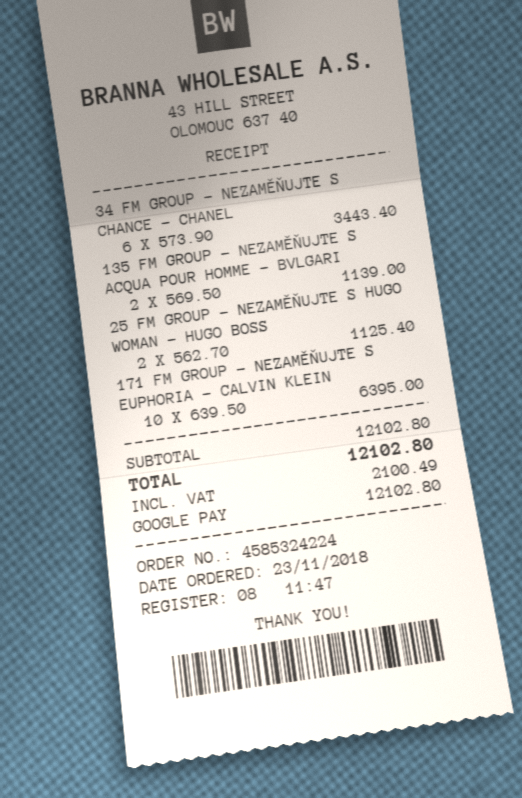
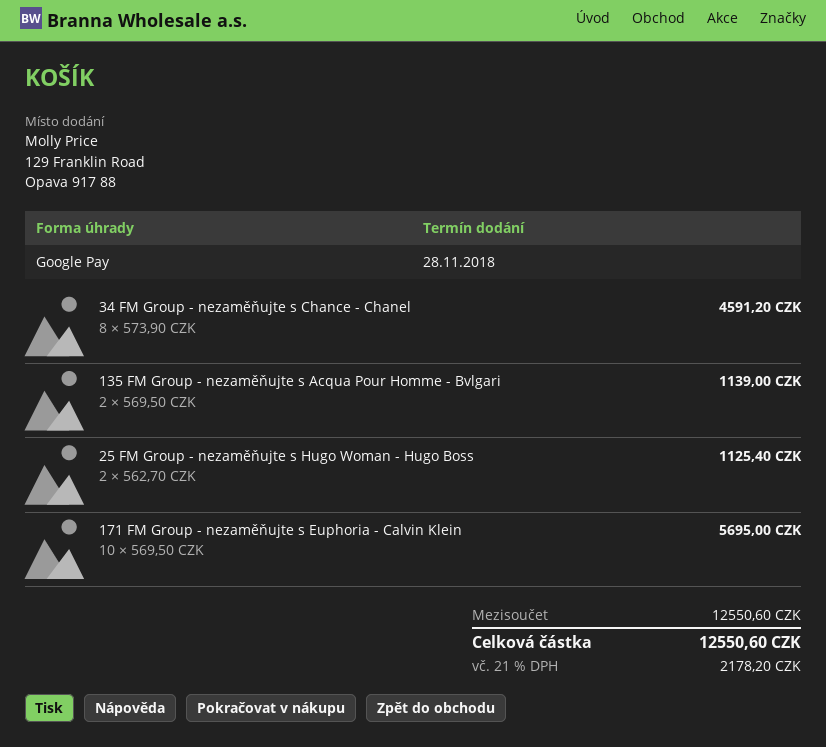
34 FM GROUP - NEZAMĚŇUJTE S CHANCE - CHANEL: 6 x 573.90 = 3443.40 -> 8 x 573.90 = 4591.20
171 FM GROUP - NEZAMĚŇUJTE S EUPHORIA - CALVIN KLEIN: 10 x 639.50 = 6395.00 -> 10 x 569.50 = 5695.00
subtotal: 12102.80 -> 12550.60
tax: 2100.49 -> 2178.20
total: 12102.80 -> 12550.60

